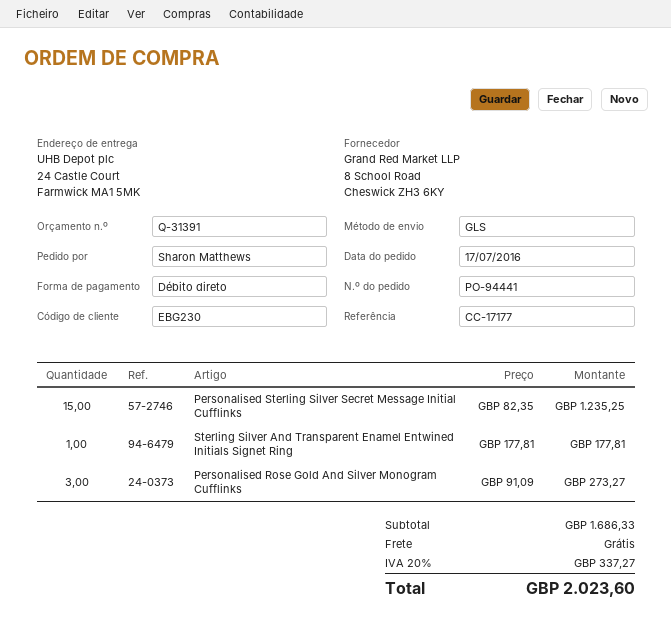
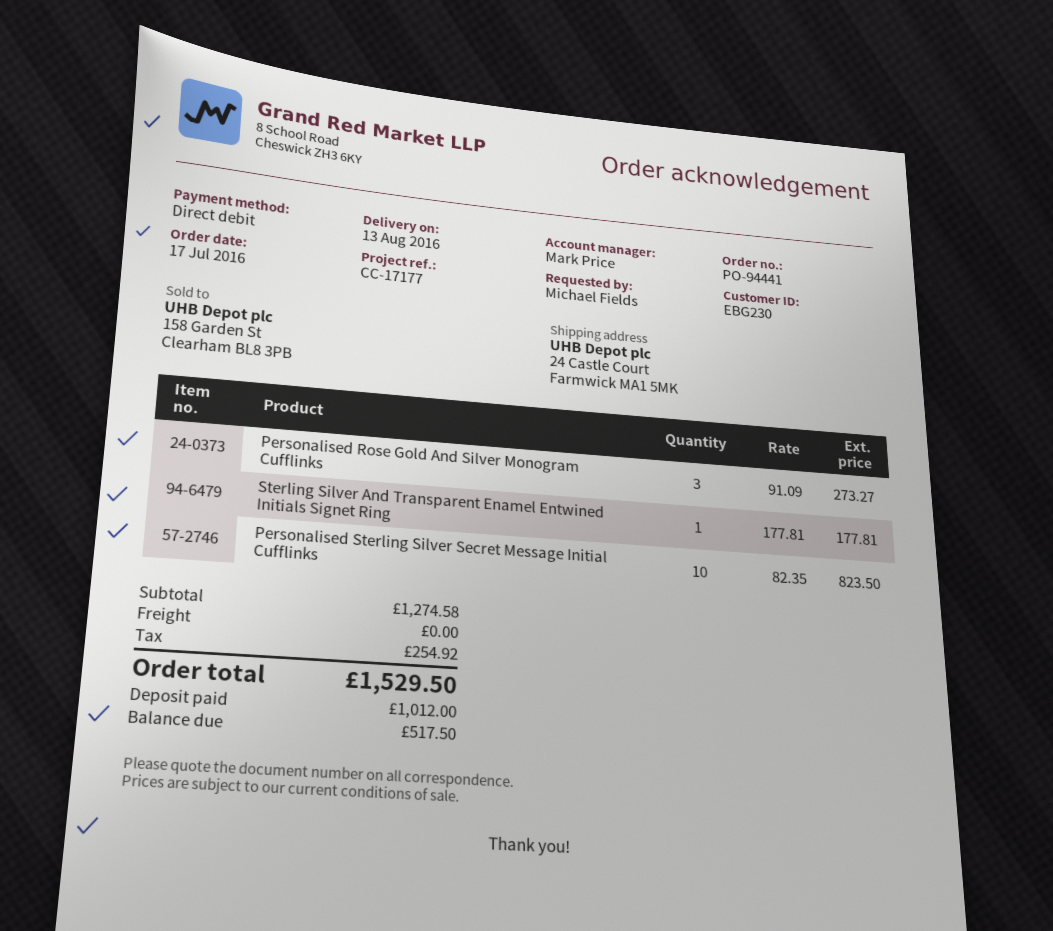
ordered by: Sharon Matthews -> Michael Fields
Personalised Sterling Silver Secret Message Initial Cufflinks: 15 x 82.35 = 1235.25 -> 10 x 82.35 = 823.50
subtotal: 1686.33 -> 1274.58
tax: 337.27 -> 254.92
total: 2023.60 -> 1529.50

